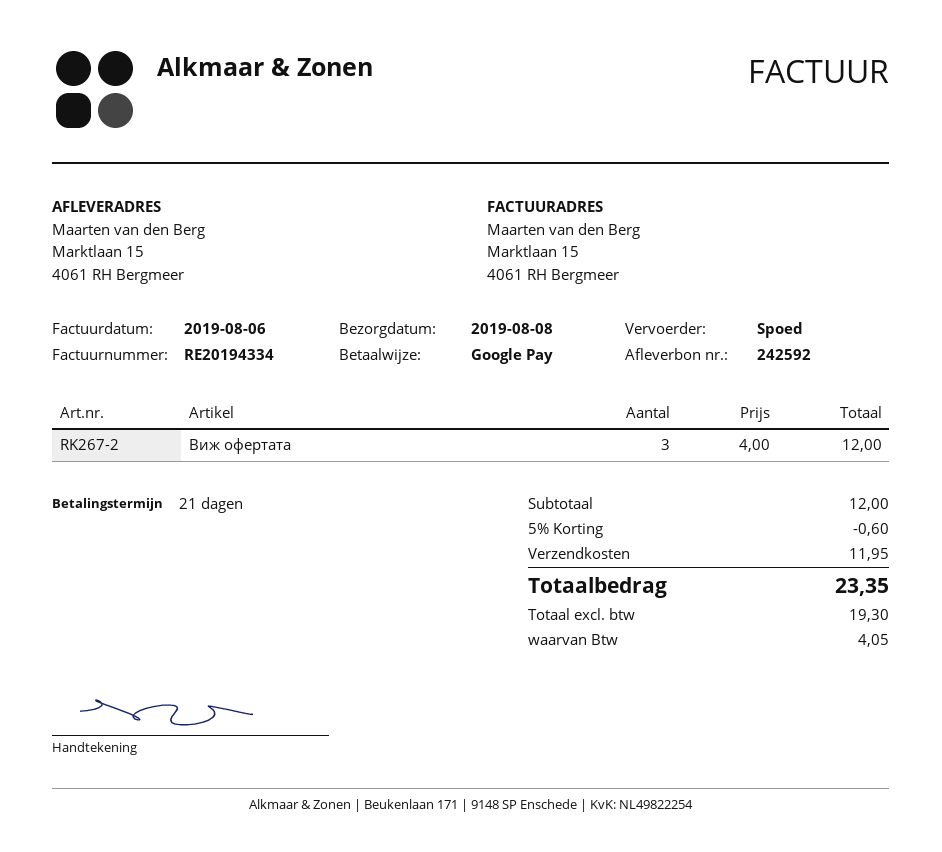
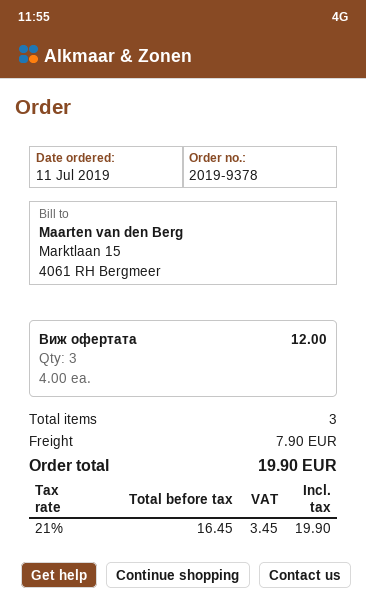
discount: 5% = 0.60 -> none
shipping: 11.95 -> 7.90
net: 19.30 -> 16.45
tax: 4.05 -> 3.45
total: 23.35 -> 19.90

